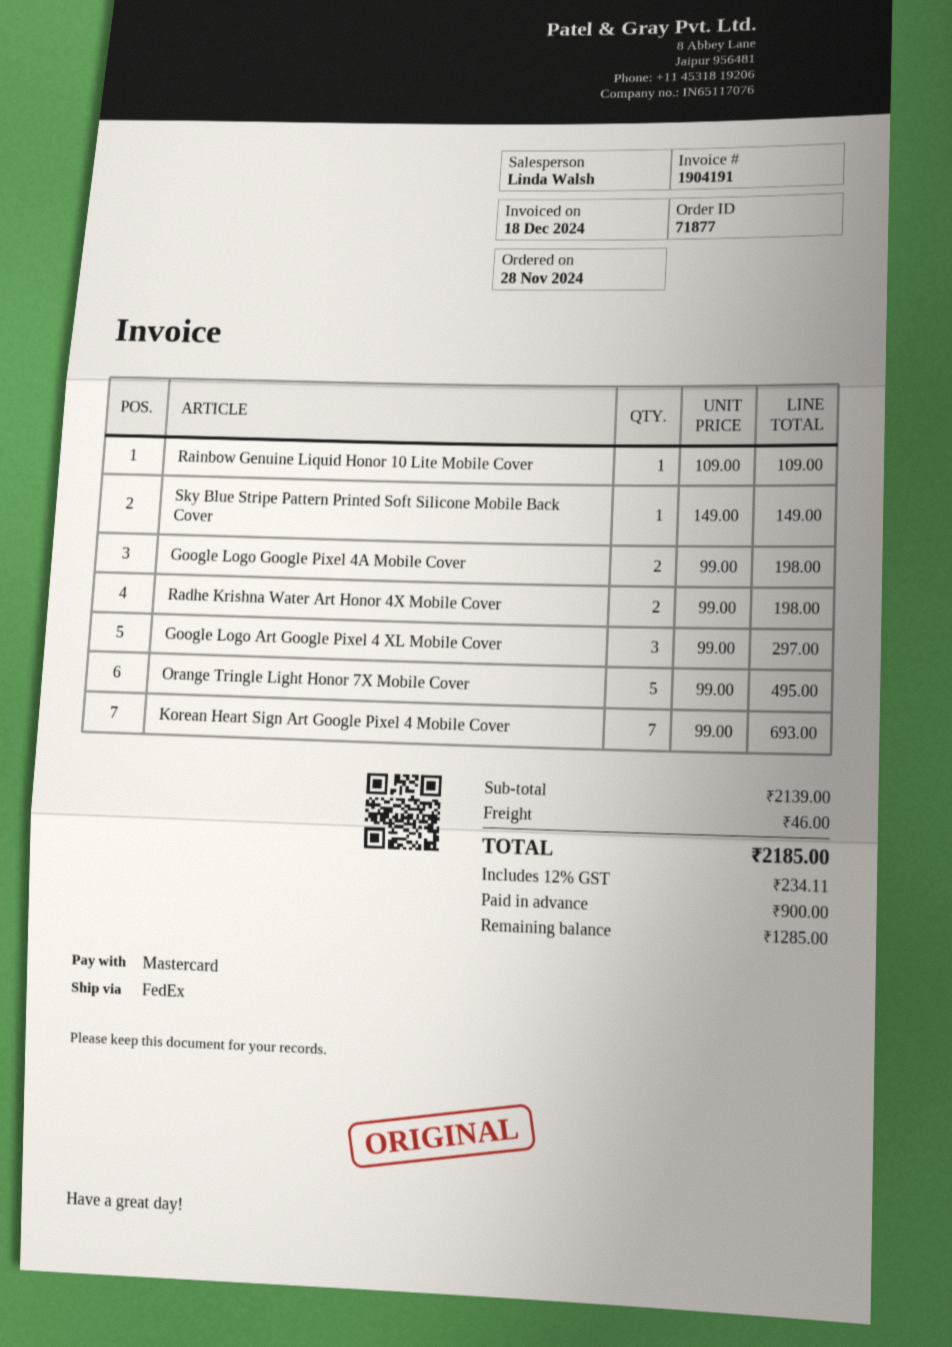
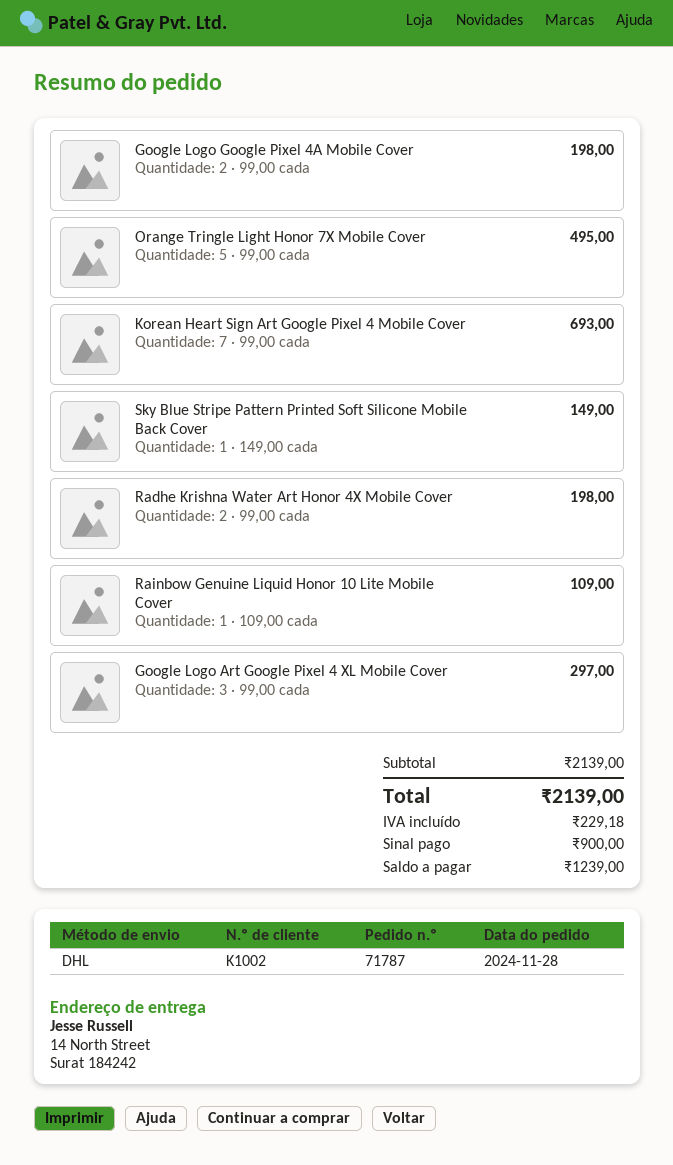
order number: 71877 -> 71787
shipping method: FedEx -> DHL
shipping: 46.00 -> none
tax: 234.11 -> 229.18
total: 2185.00 -> 2139.00
balance: 1285.00 -> 1239.00

